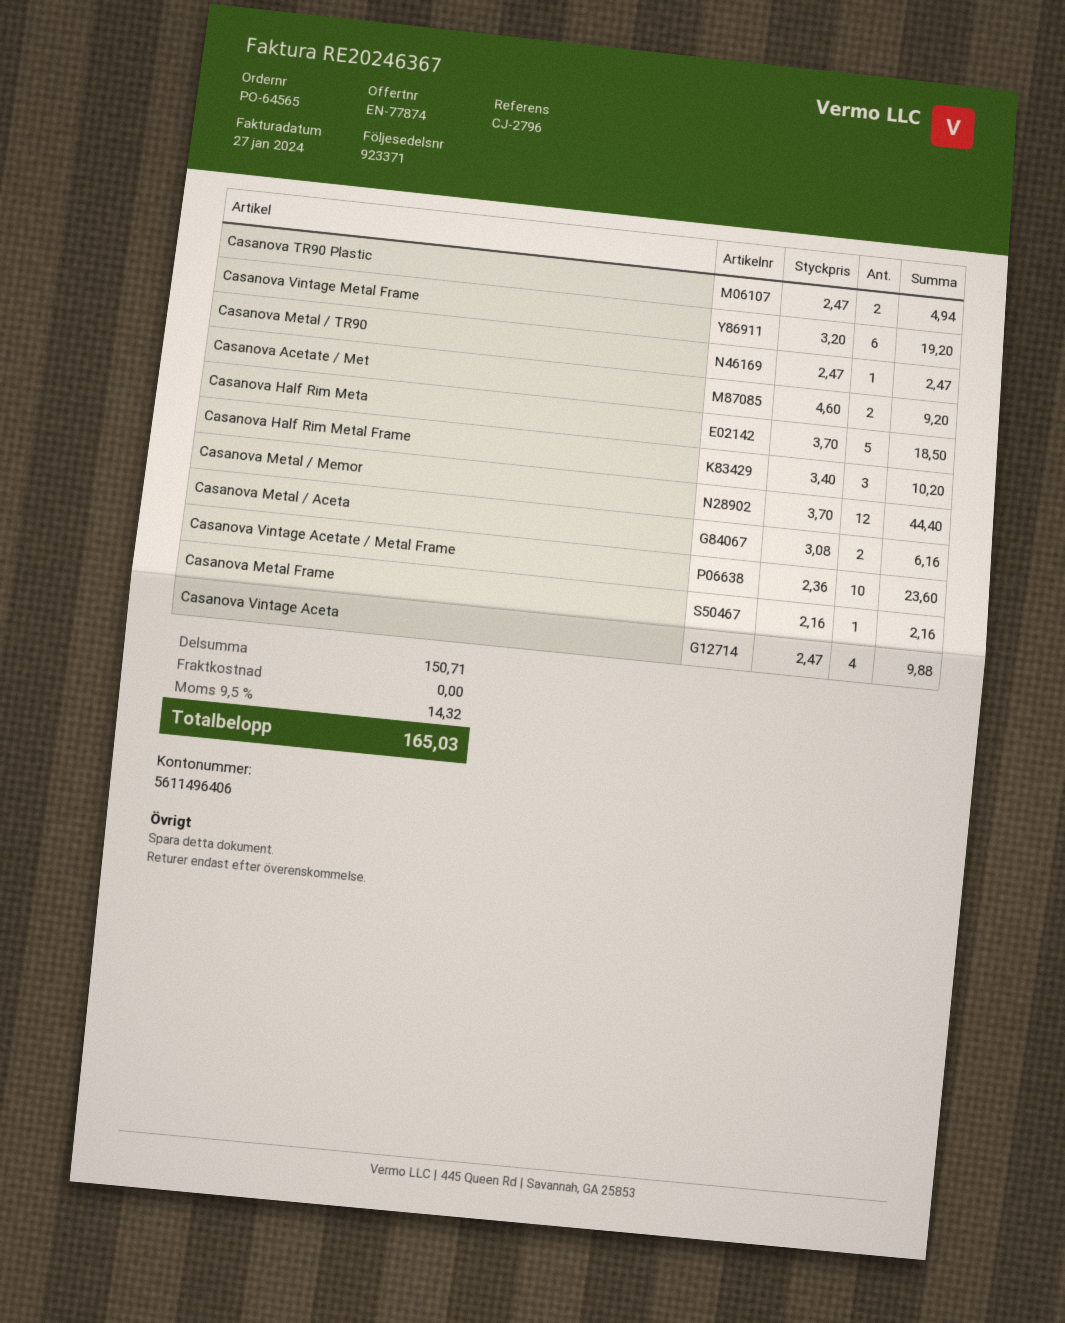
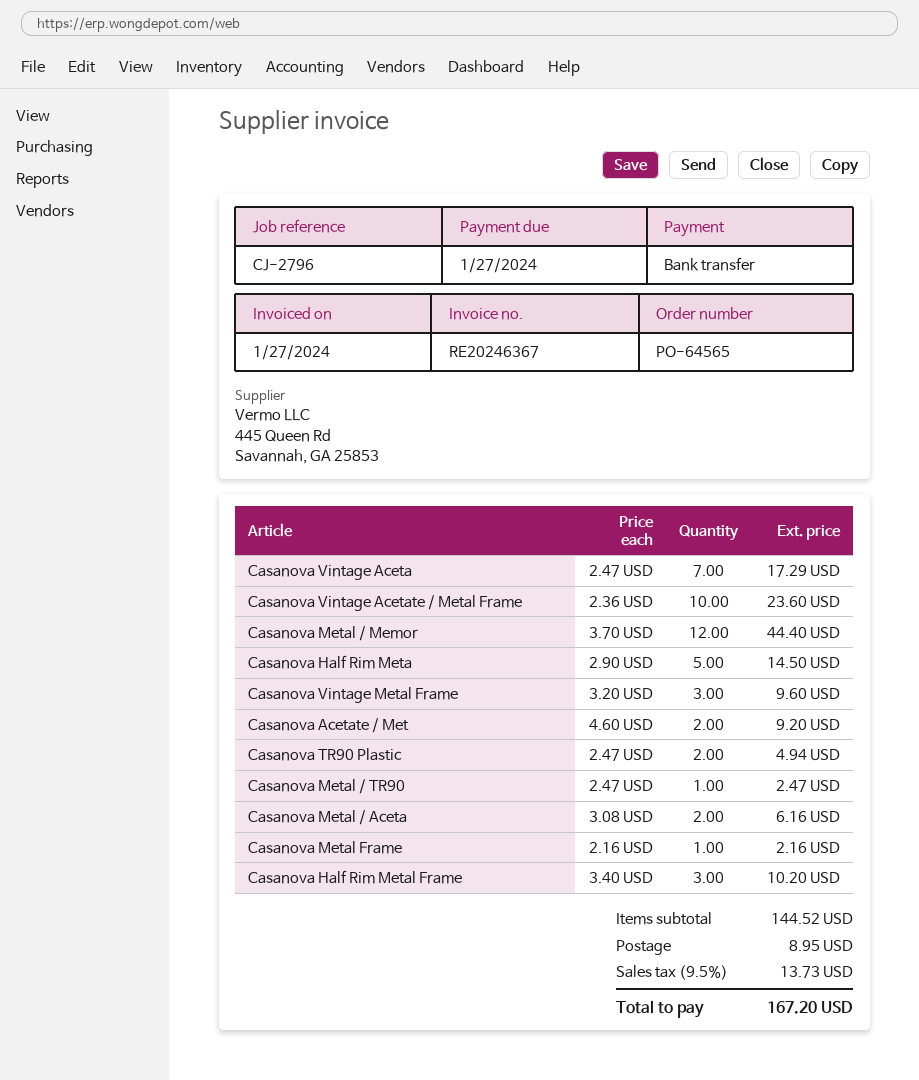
Casanova Vintage Metal Frame: 6 x 3.20 = 19.20 -> 3 x 3.20 = 9.60
Casanova Half Rim Meta: 5 x 3.70 = 18.50 -> 5 x 2.90 = 14.50
Casanova Vintage Aceta: 4 x 2.47 = 9.88 -> 7 x 2.47 = 17.29
subtotal: 150.71 -> 144.52
shipping: 0.00 -> 8.95
tax: 9.5% = 14.32 -> 9.5% = 13.73
total: 165.03 -> 167.20

